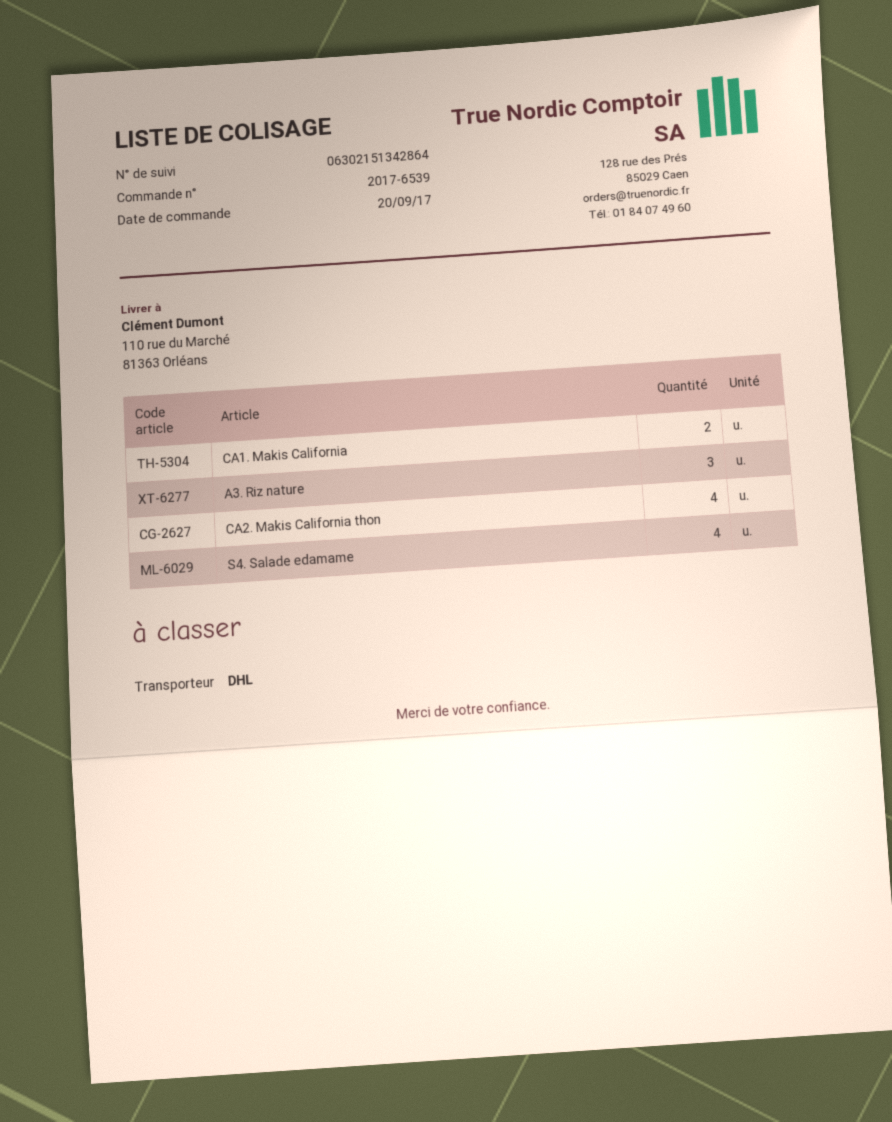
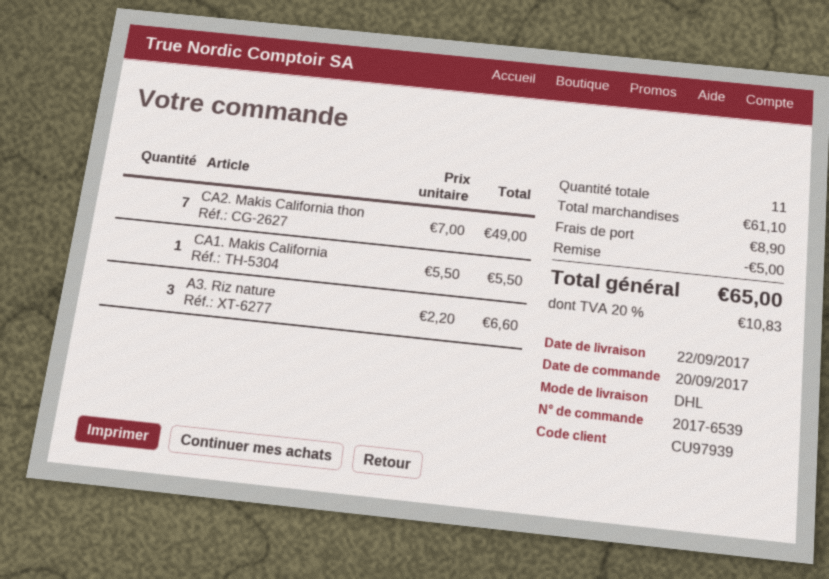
CA1. Makis California: 2 -> 1
CA2. Makis California thon: 4 -> 7
S4. Salade edamame: 4 -> none

